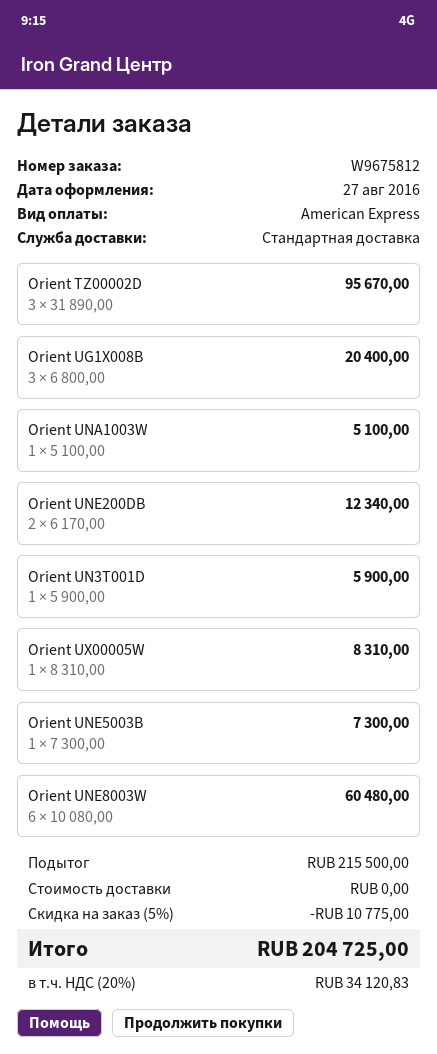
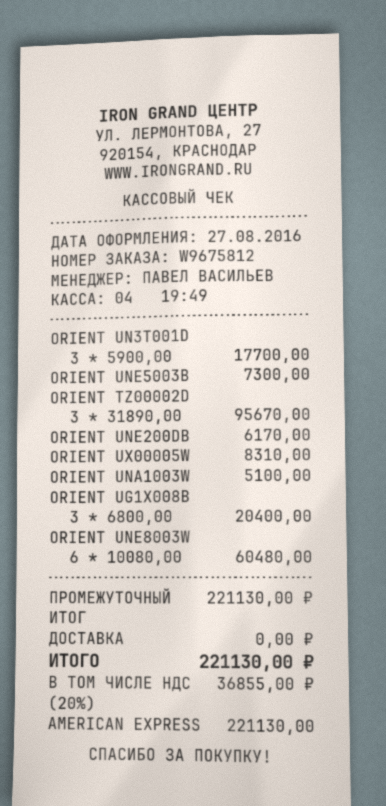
Orient UNE200DB: 2 x 6170.00 = 12340.00 -> 1 x 6170.00 = 6170.00
Orient UN3T001D: 1 x 5900.00 = 5900.00 -> 3 x 5900.00 = 17700.00
subtotal: 215500.00 -> 221130.00
discount: 5% = 10775.00 -> none
tax: 20% = 34120.83 -> 20% = 36855.00
total: 204725.00 -> 221130.00

